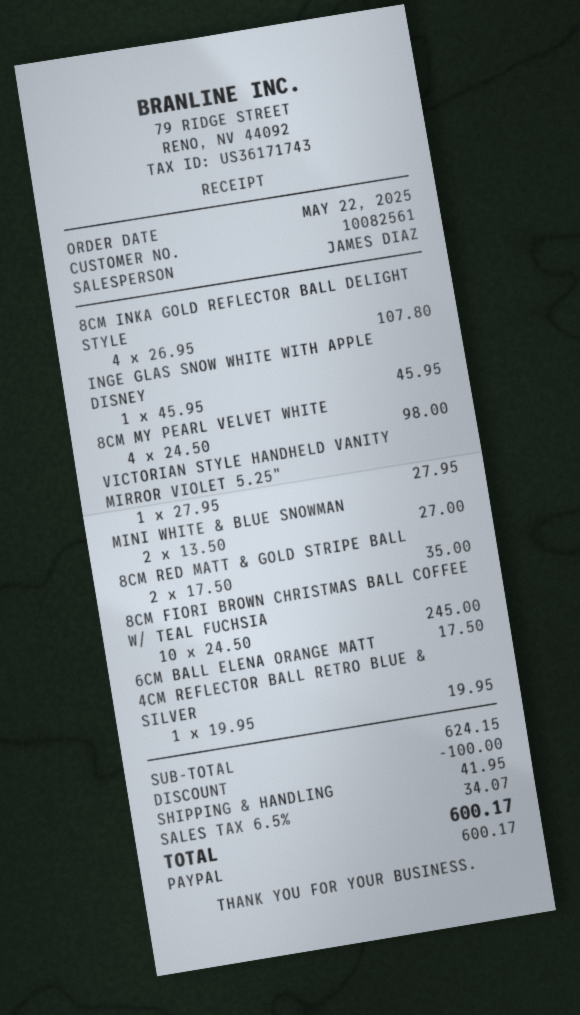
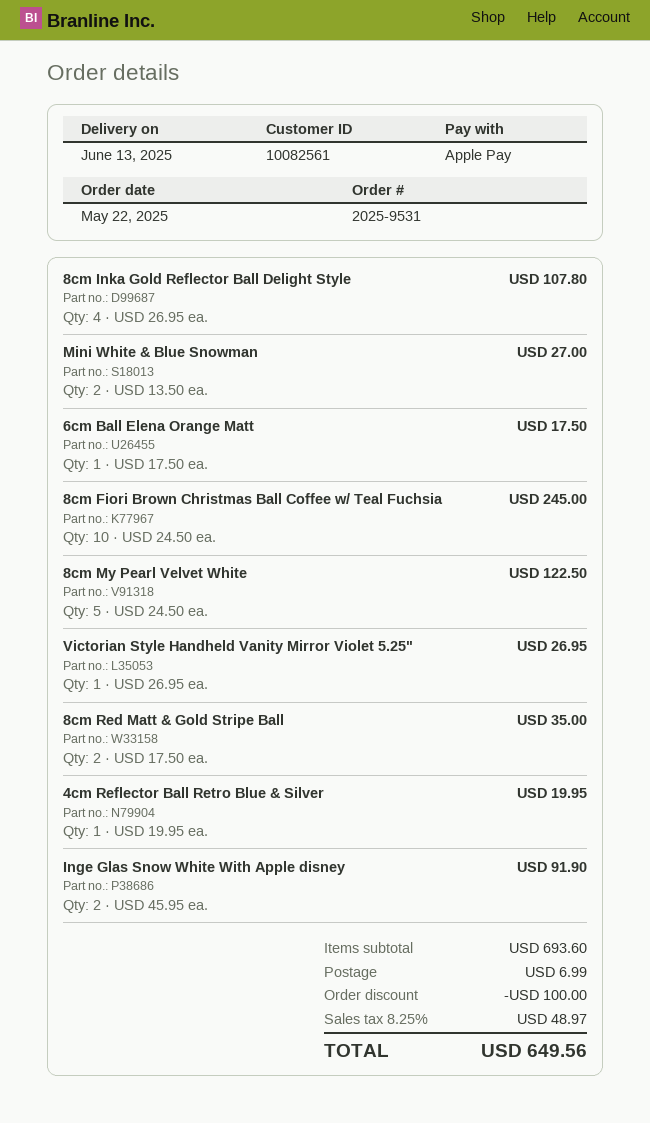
payment method: PayPal -> Apple Pay
INGE GLAS SNOW WHITE WITH APPLE DISNEY: 1 x 45.95 = 45.95 -> 2 x 45.95 = 91.90
8CM MY PEARL VELVET WHITE: 4 x 24.50 = 98.00 -> 5 x 24.50 = 122.50
VICTORIAN STYLE HANDHELD VANITY MIRROR VIOLET 5.25": 1 x 27.95 = 27.95 -> 1 x 26.95 = 26.95
subtotal: 624.15 -> 693.60
shipping: 41.95 -> 6.99
tax: 6.5% = 34.07 -> 8.25% = 48.97
total: 600.17 -> 649.56

